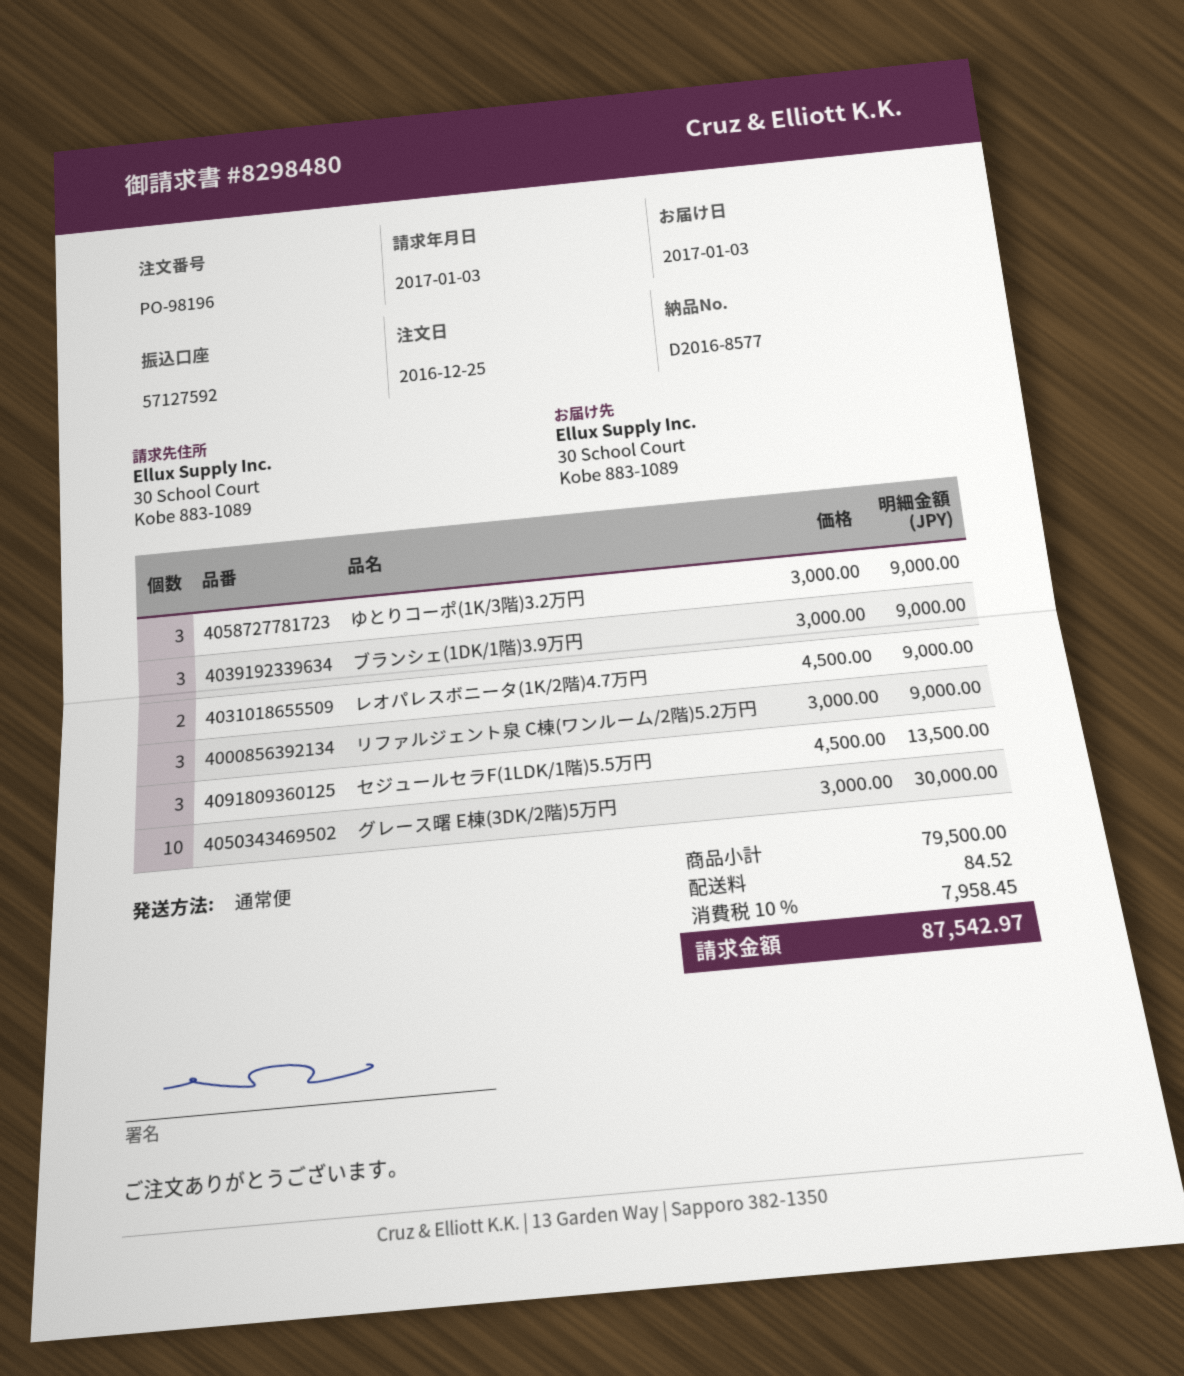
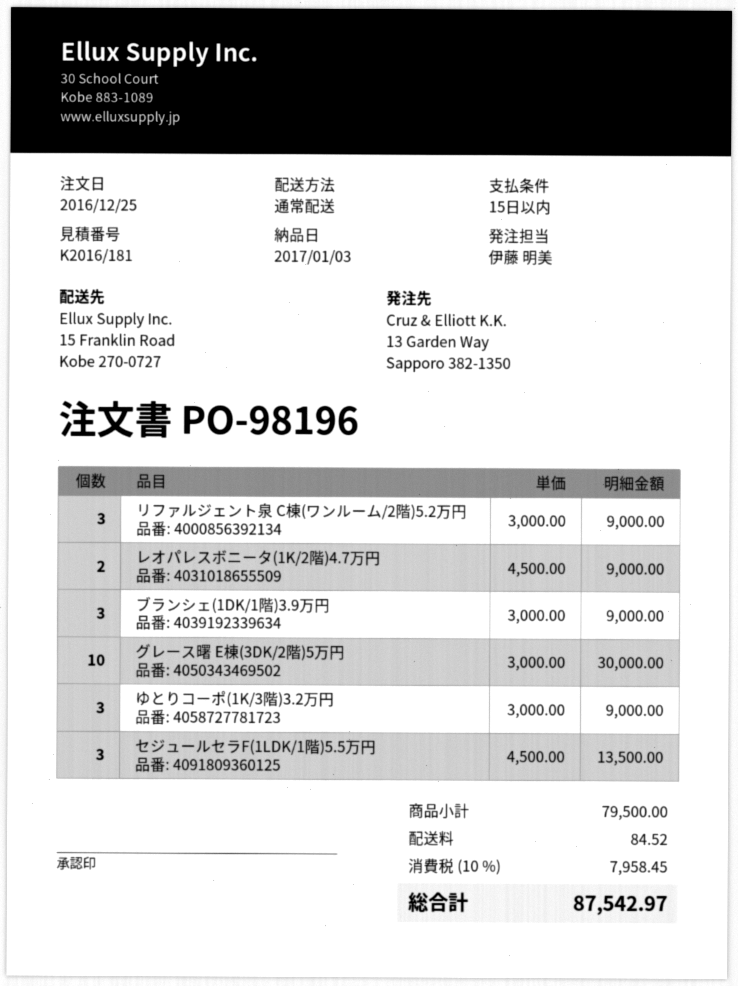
ship to: 30 School Court, Kobe 883-1089 -> 15 Franklin Road, Kobe 270-0727

